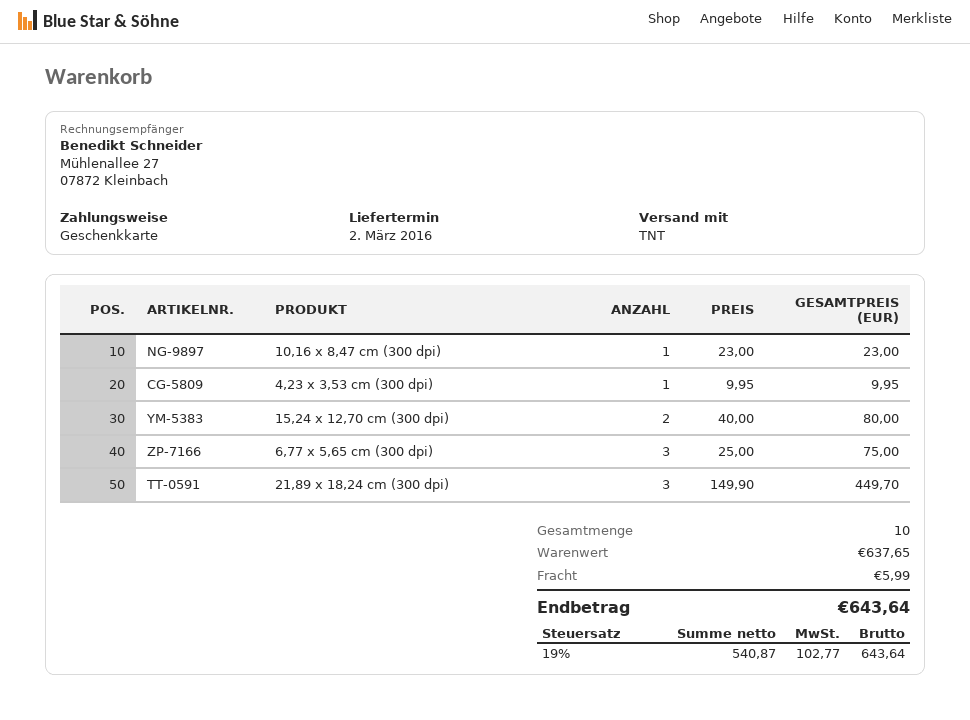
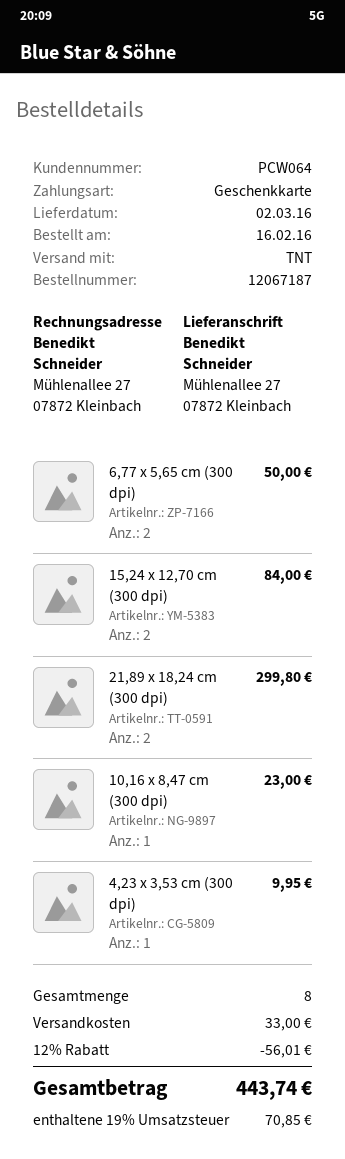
15,24 x 12,70 cm (300 dpi): 2 for 80.00 -> 2 for 84.00
6,77 x 5,65 cm (300 dpi): 3 for 75.00 -> 2 for 50.00
21,89 x 18,24 cm (300 dpi): 3 for 449.70 -> 2 for 299.80
total quantity: 10 -> 8
discount: none -> 12% = 56.01
shipping: 5.99 -> 33.00
tax: 19% = 102.77 -> 19% = 70.85
total: 643.64 -> 443.74

